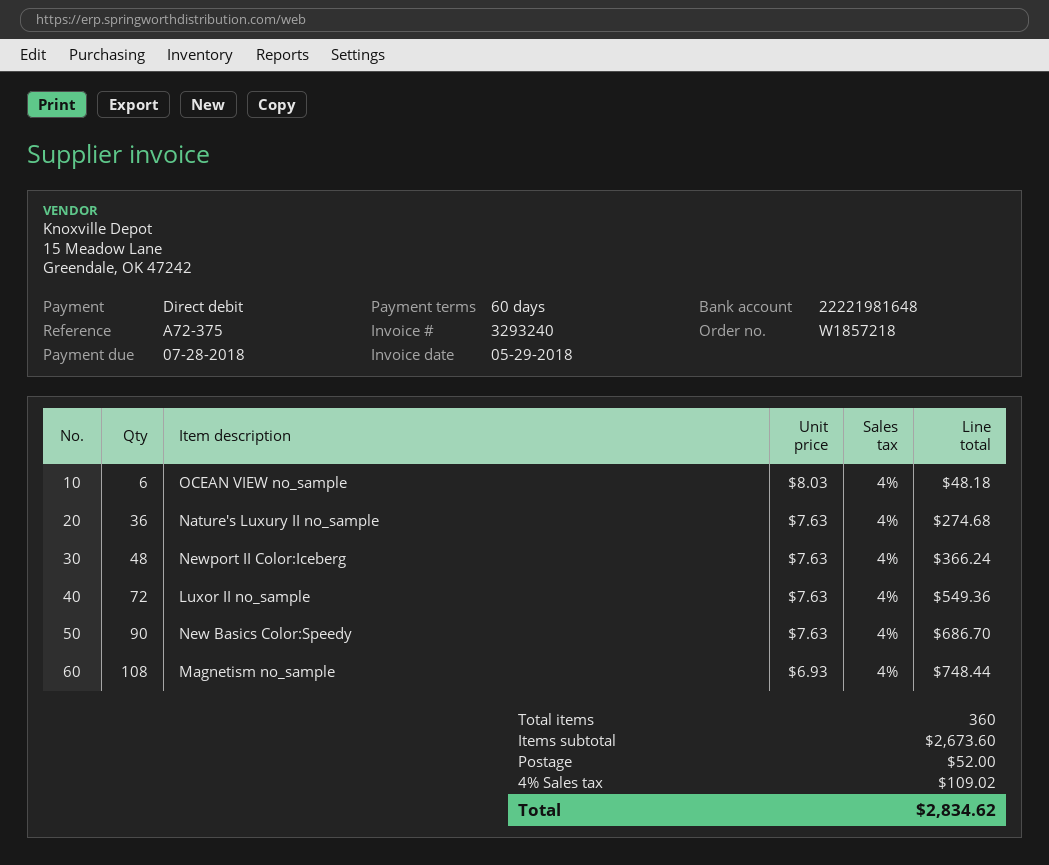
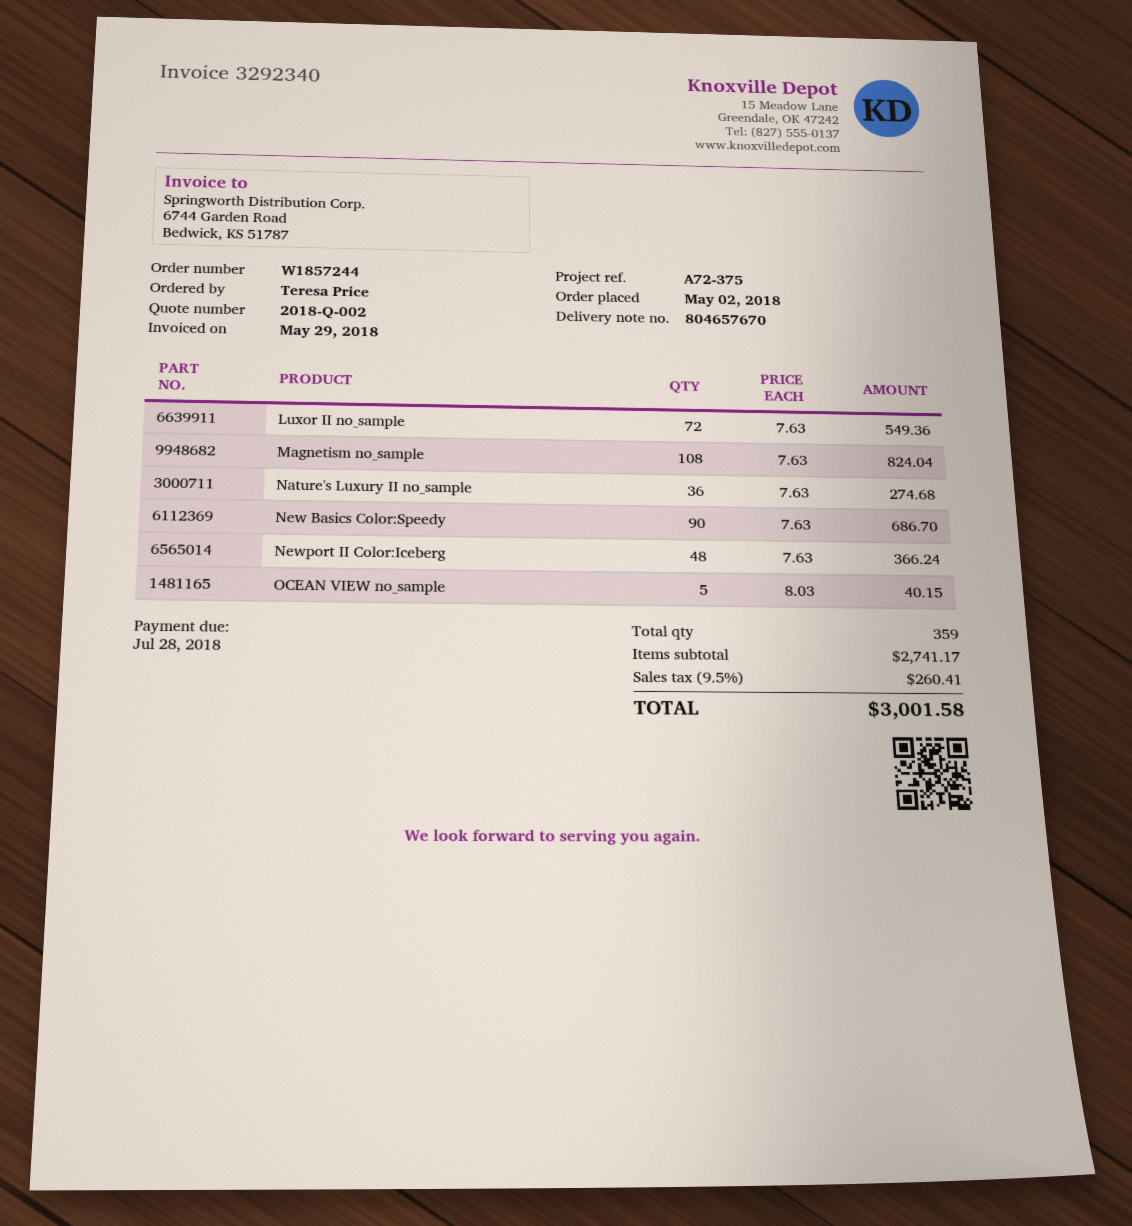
order number: W1857218 -> W1857244
invoice number: 3293240 -> 3292340
OCEAN VIEW no_sample: 6 x 8.03 = 48.18 -> 5 x 8.03 = 40.15
Magnetism no_sample: 108 x 6.93 = 748.44 -> 108 x 7.63 = 824.04
total quantity: 360 -> 359
subtotal: 2673.60 -> 2741.17
shipping: 52.00 -> none
tax: 4% = 109.02 -> 9.5% = 260.41
total: 2834.62 -> 3001.58

